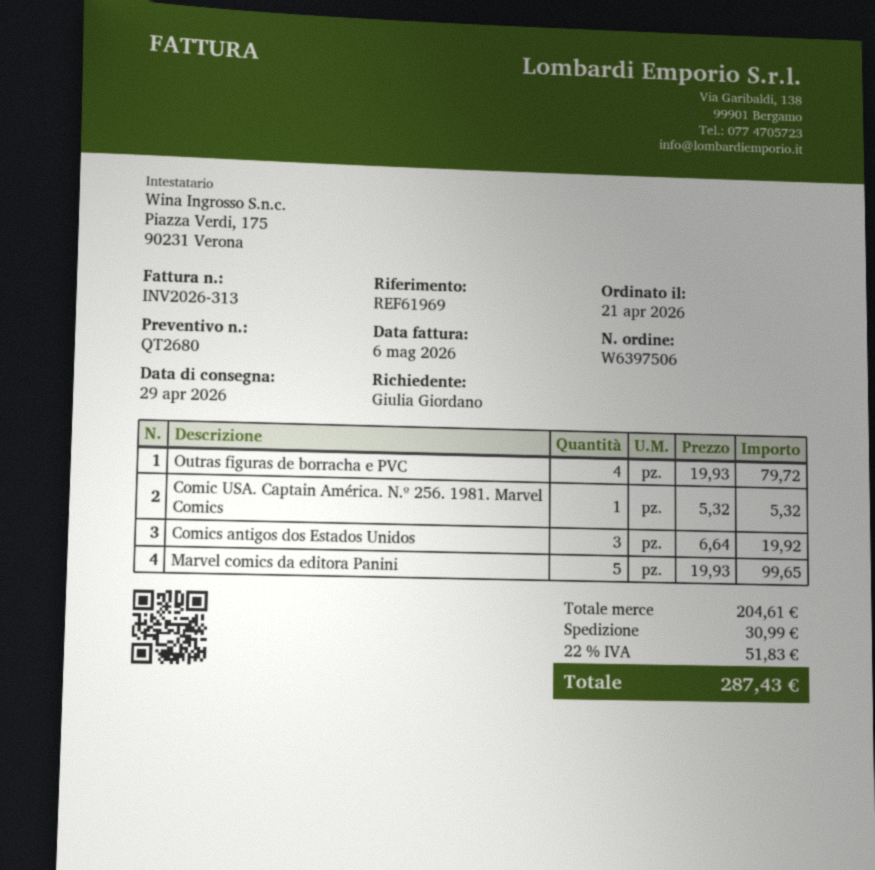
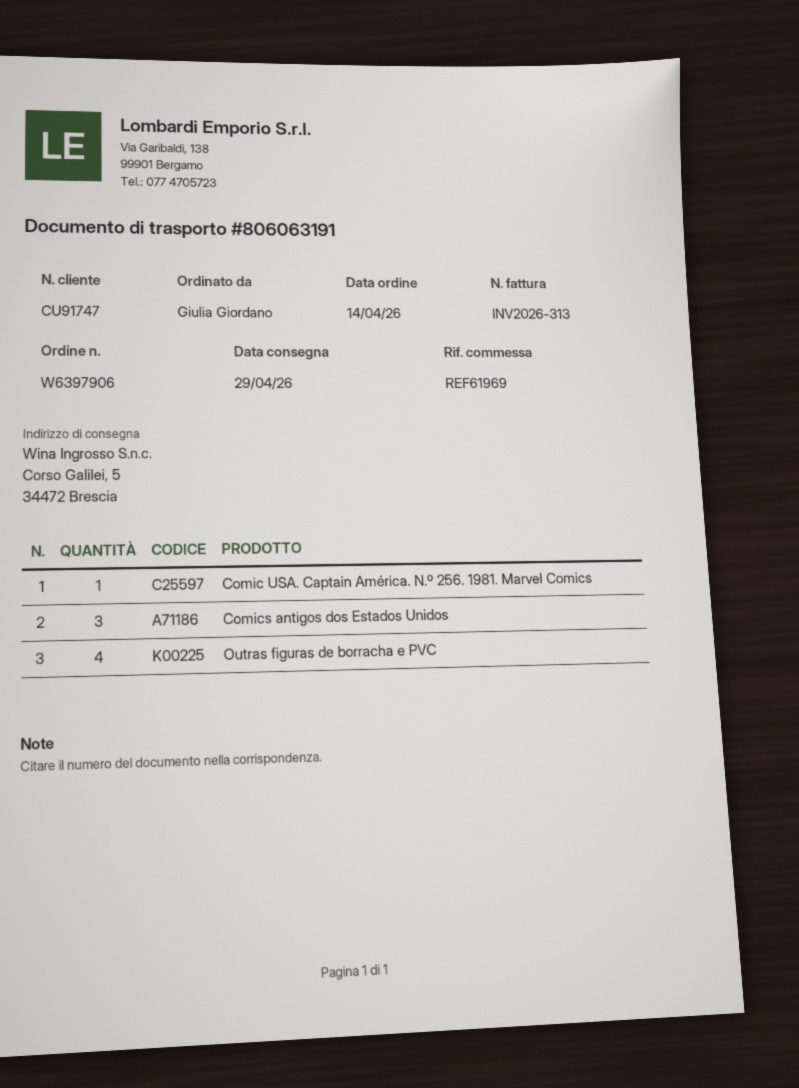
order number: W6397506 -> W6397906
order date: 2026-04-21 -> 2026-04-14
Marvel comics da editora Panini: 5 -> none

